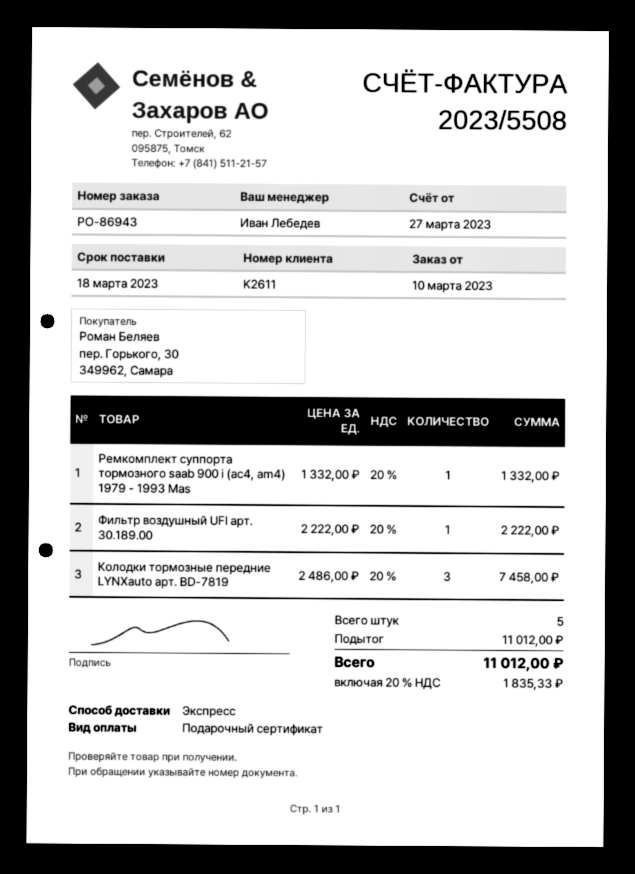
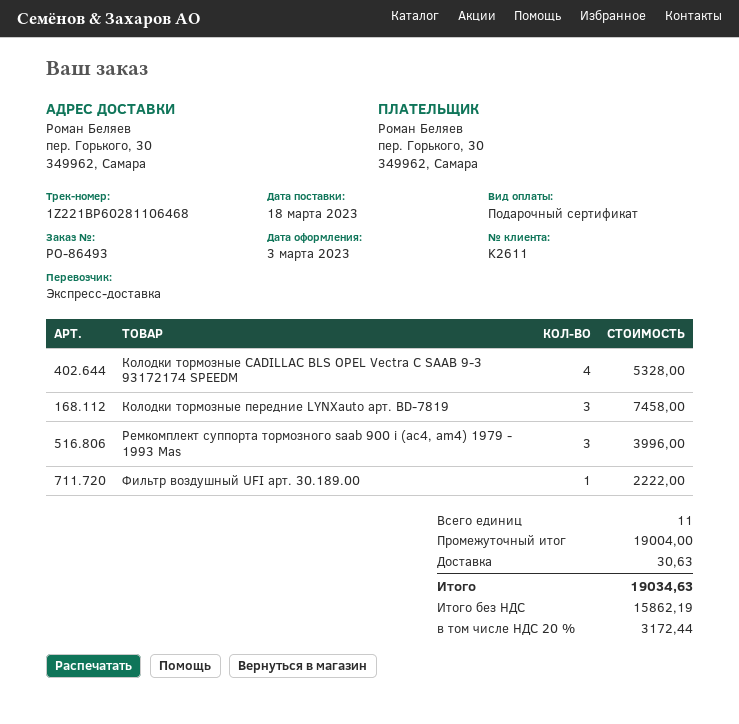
order number: PO-86943 -> PO-86493
order date: 2023-03-10 -> 2023-03-03
Ремкомплект суппорта тормозного saab 900 i (ac4, am4) 1979 - 1993 Mas: 1 for 1332.00 -> 3 for 3996.00
Колодки тормозные CADILLAC BLS OPEL Vectra C SAAB 9-3 93172174 SPEEDM: none -> 4 for 5328.00
total quantity: 5 -> 11
subtotal: 11012.00 -> 19004.00
shipping: none -> 30.63
tax: 20% = 1835.33 -> 20% = 3172.44
total: 11012.00 -> 19034.63

